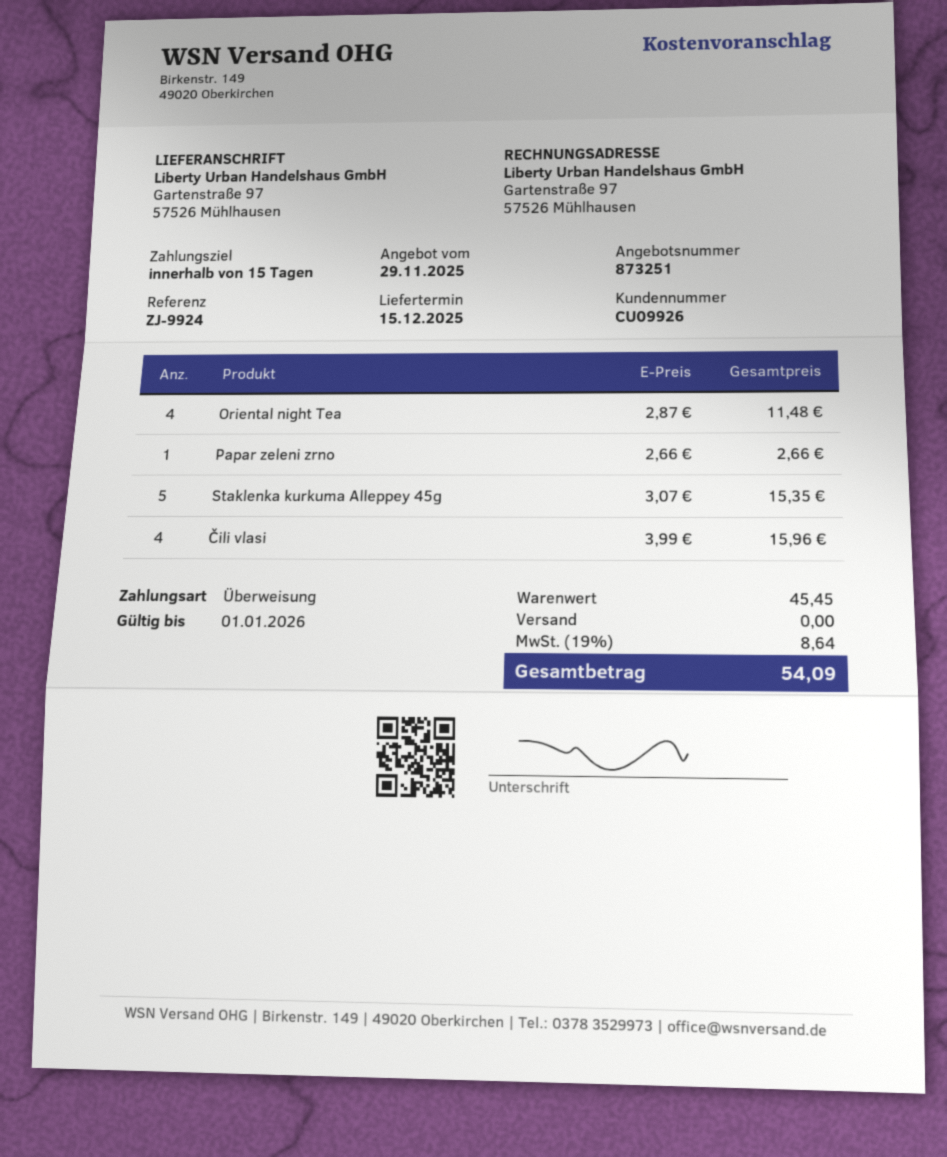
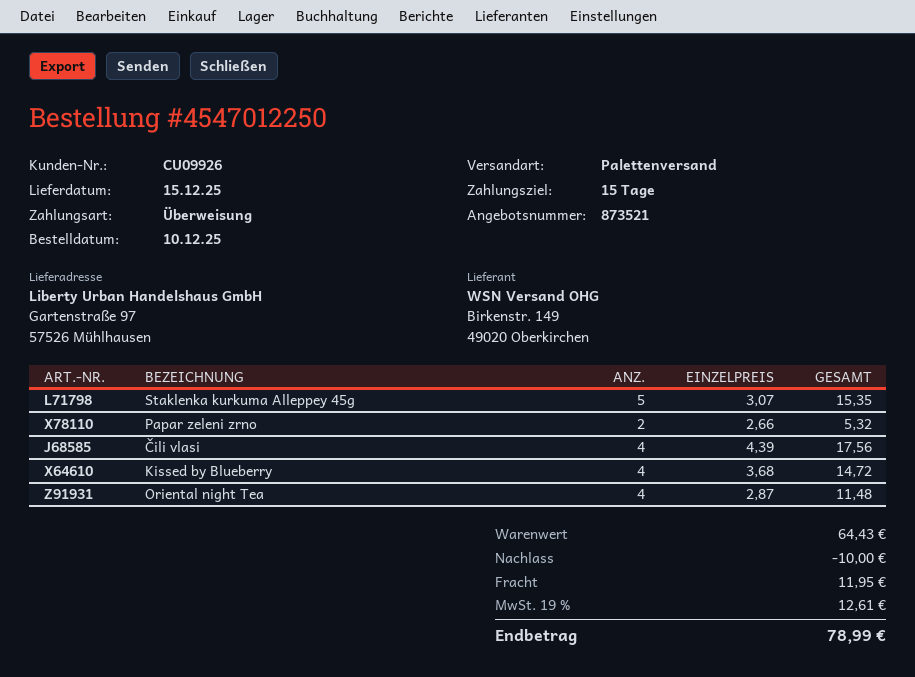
quote number: 873251 -> 873521
Papar zeleni zrno: 1 x 2.66 = 2.66 -> 2 x 2.66 = 5.32
Čili vlasi: 4 x 3.99 = 15.96 -> 4 x 4.39 = 17.56
Kissed by Blueberry: none -> 4 x 3.68 = 14.72
subtotal: 45.45 -> 64.43
discount: none -> 10.00
shipping: 0.00 -> 11.95
tax: 19% = 8.64 -> 19% = 12.61
total: 54.09 -> 78.99

